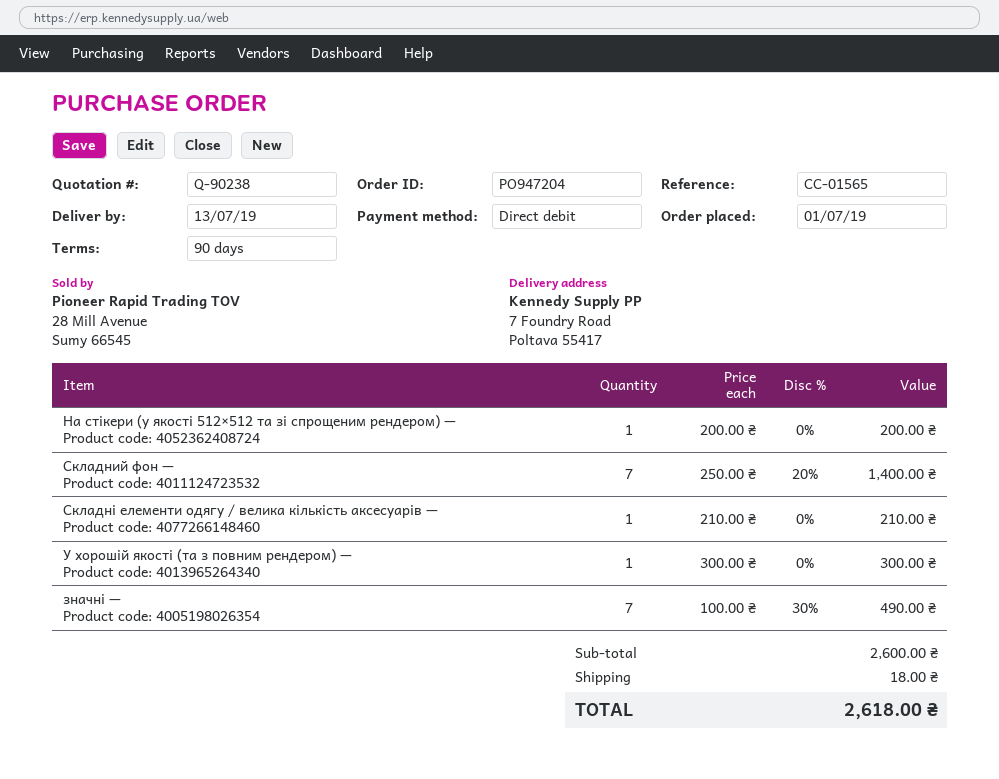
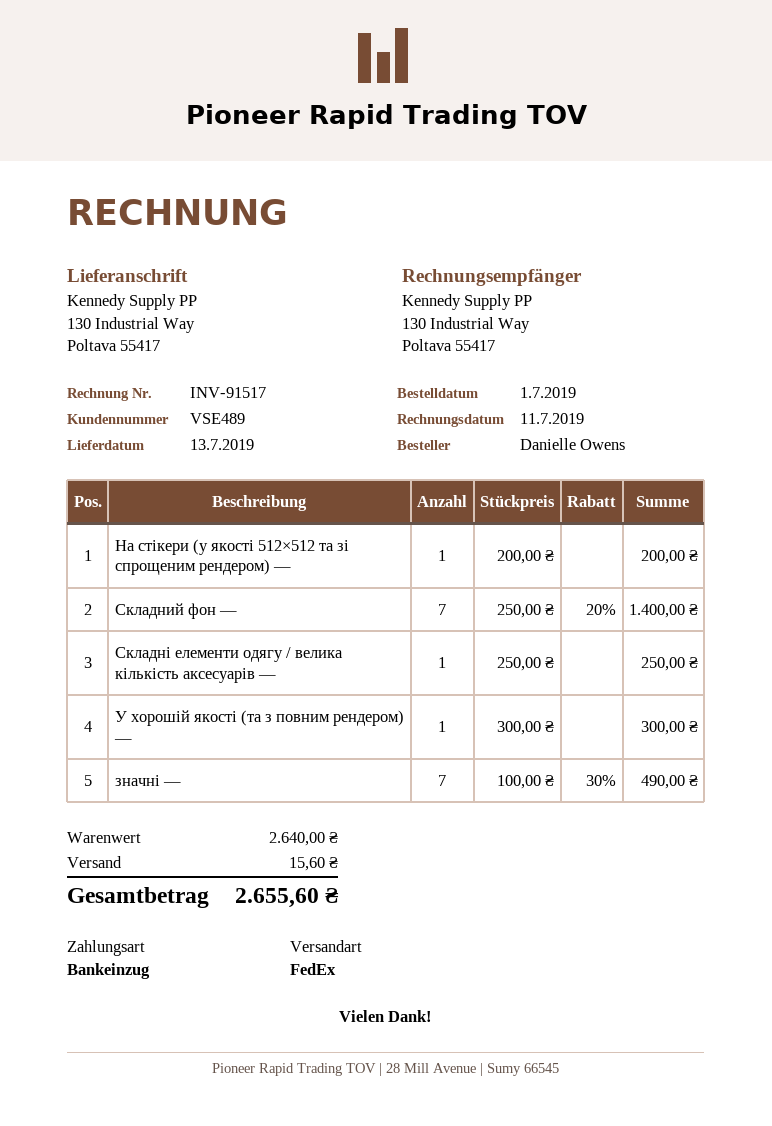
ship to: 7 Foundry Road, Poltava 55417 -> 130 Industrial Way, Poltava 55417
Складні елементи одягу / велика кількість аксесуарів —: 1 x 210.00 = 210.00 -> 1 x 250.00 = 250.00
subtotal: 2600.00 -> 2640.00
shipping: 18.00 -> 15.60
total: 2618.00 -> 2655.60

